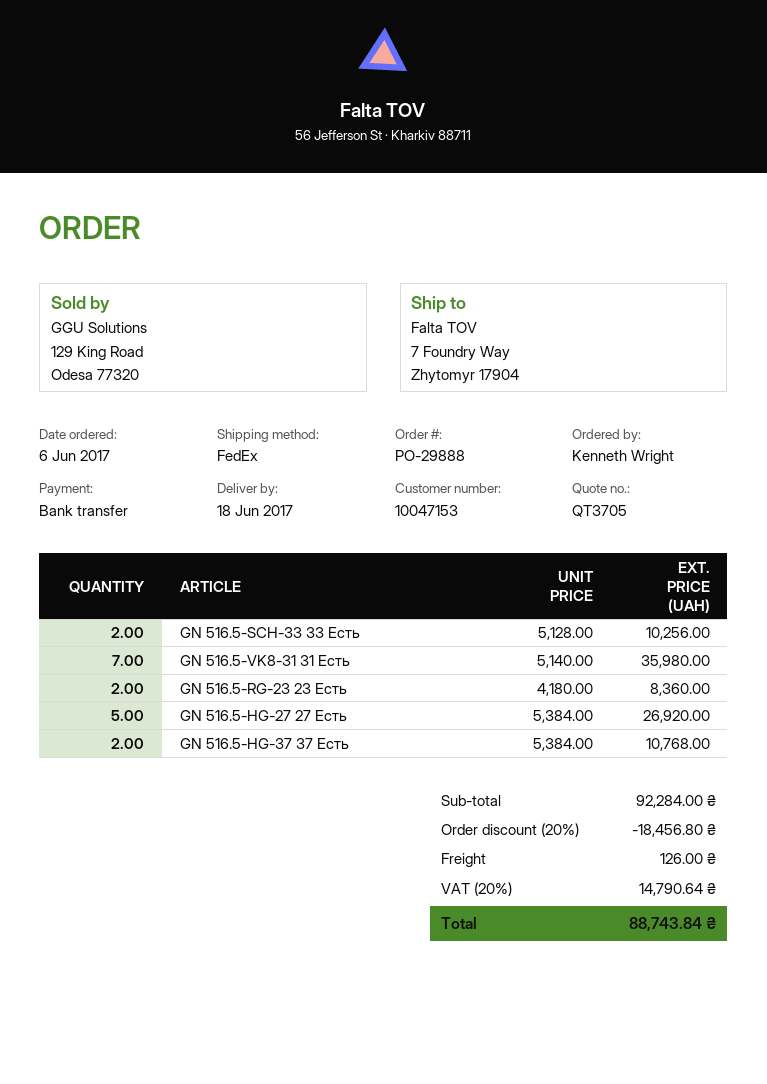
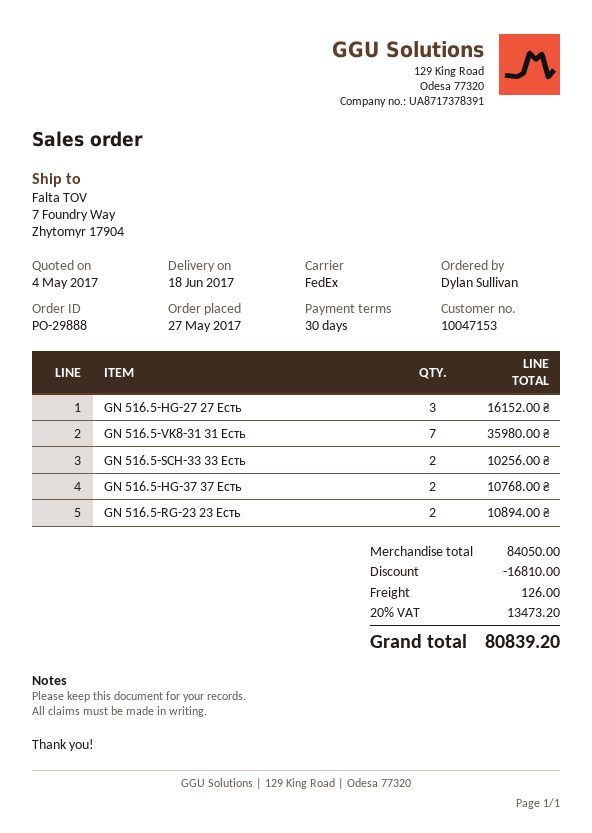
order date: 2017-06-06 -> 2017-05-27
ordered by: Kenneth Wright -> Dylan Sullivan
GN 516.5-RG-23 23 Есть: 2 for 8360.00 -> 2 for 10894.00
GN 516.5-HG-27 27 Есть: 5 for 26920.00 -> 3 for 16152.00
subtotal: 92284.00 -> 84050.00
discount: 18456.80 -> 16810.00
tax: 20% = 14790.64 -> 20% = 13473.20
total: 88743.84 -> 80839.20

